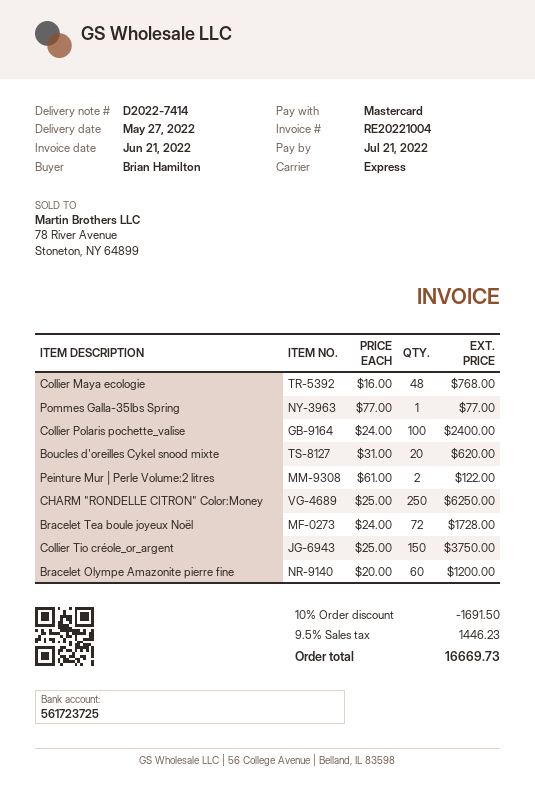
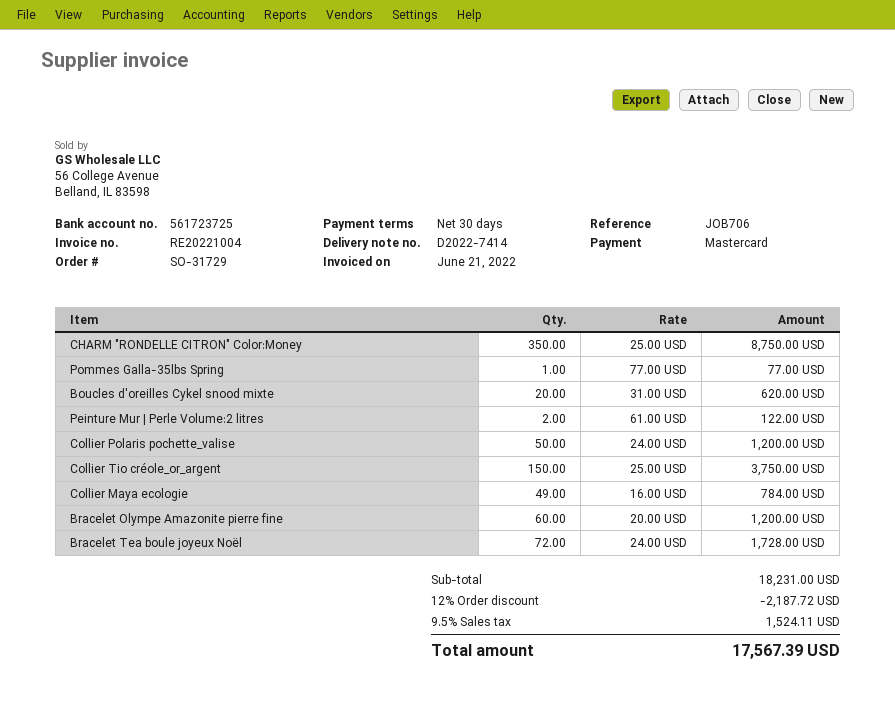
Collier Maya ecologie: 48 x 16.00 = 768.00 -> 49 x 16.00 = 784.00
Collier Polaris pochette_valise: 100 x 24.00 = 2400.00 -> 50 x 24.00 = 1200.00
CHARM "RONDELLE CITRON" Color:Money: 250 x 25.00 = 6250.00 -> 350 x 25.00 = 8750.00
discount: 10% = 1691.50 -> 12% = 2187.72
tax: 9.5% = 1446.23 -> 9.5% = 1524.11
total: 16669.73 -> 17567.39

